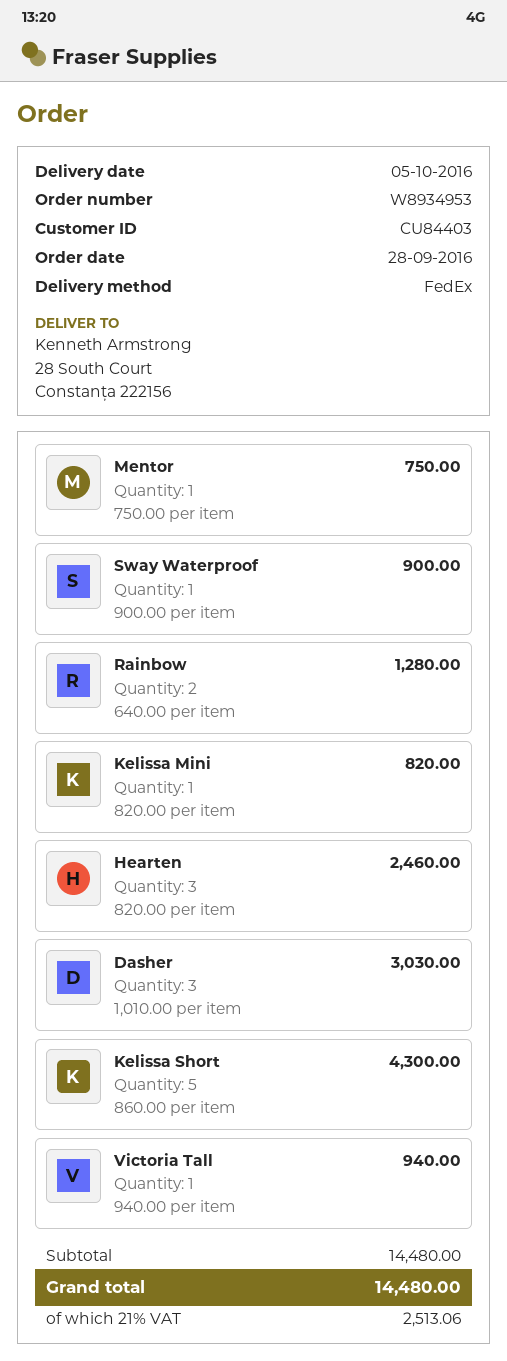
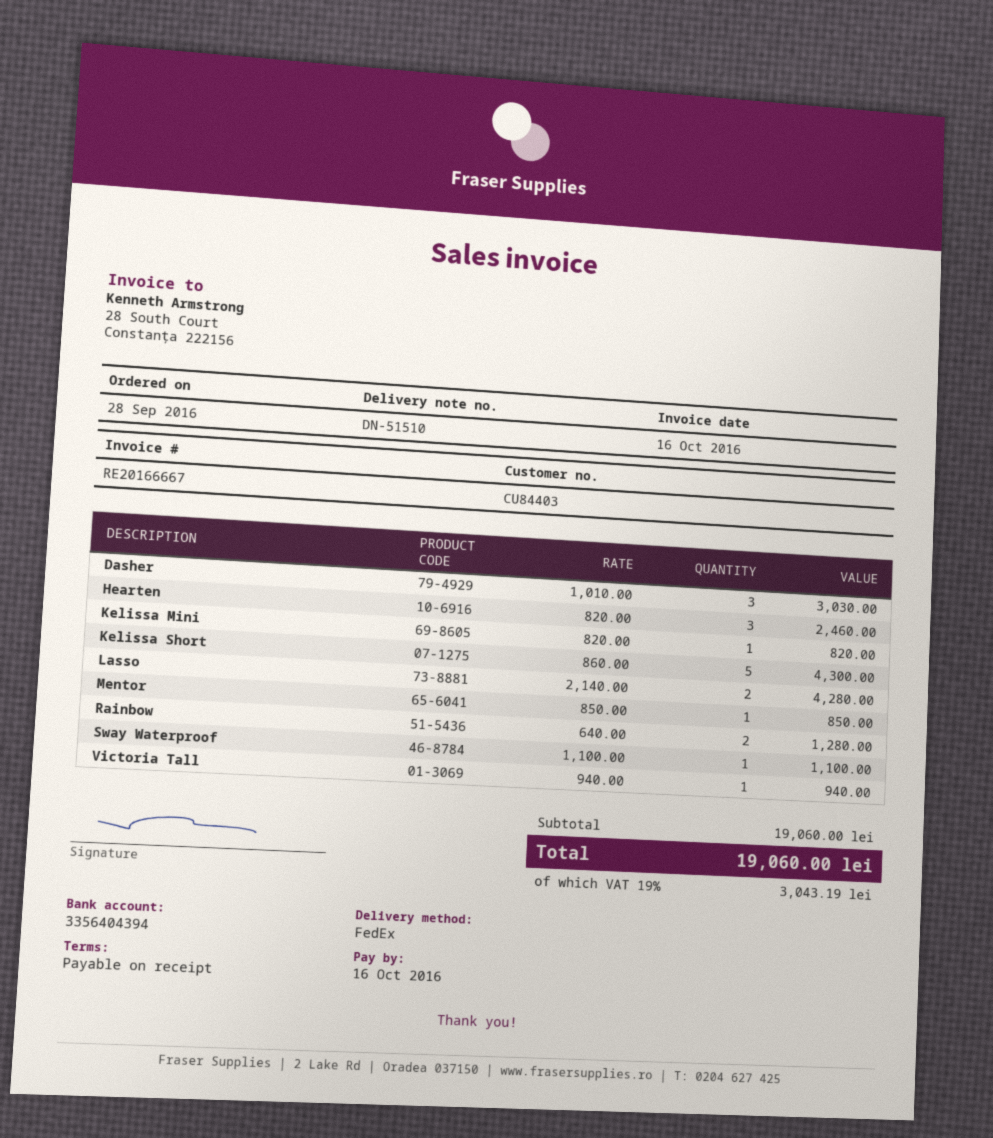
Mentor: 1 x 750.00 = 750.00 -> 1 x 850.00 = 850.00
Sway Waterproof: 1 x 900.00 = 900.00 -> 1 x 1100.00 = 1100.00
Lasso: none -> 2 x 2140.00 = 4280.00
subtotal: 14480.00 -> 19060.00
tax: 21% = 2513.06 -> 19% = 3043.19
total: 14480.00 -> 19060.00

